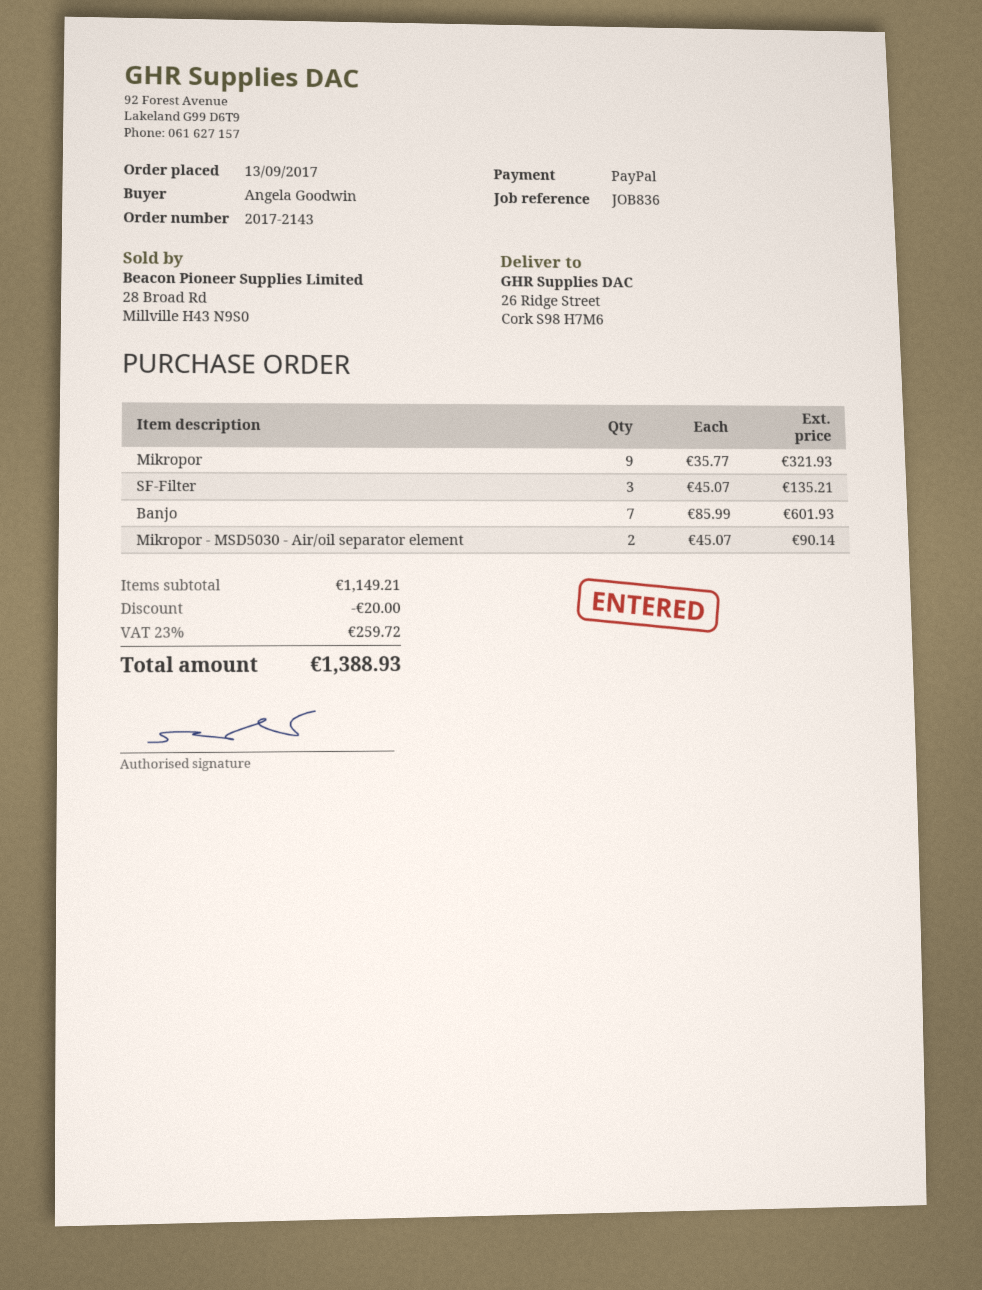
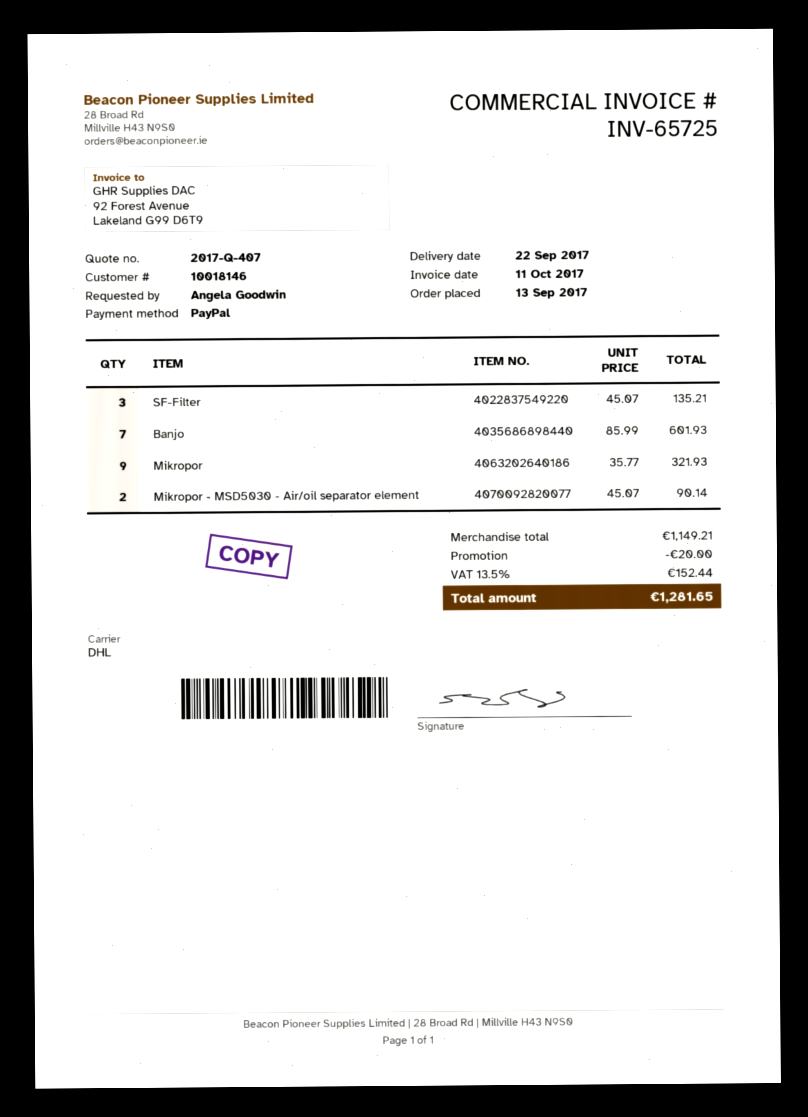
tax: 23% = 259.72 -> 13.5% = 152.44
total: 1388.93 -> 1281.65

